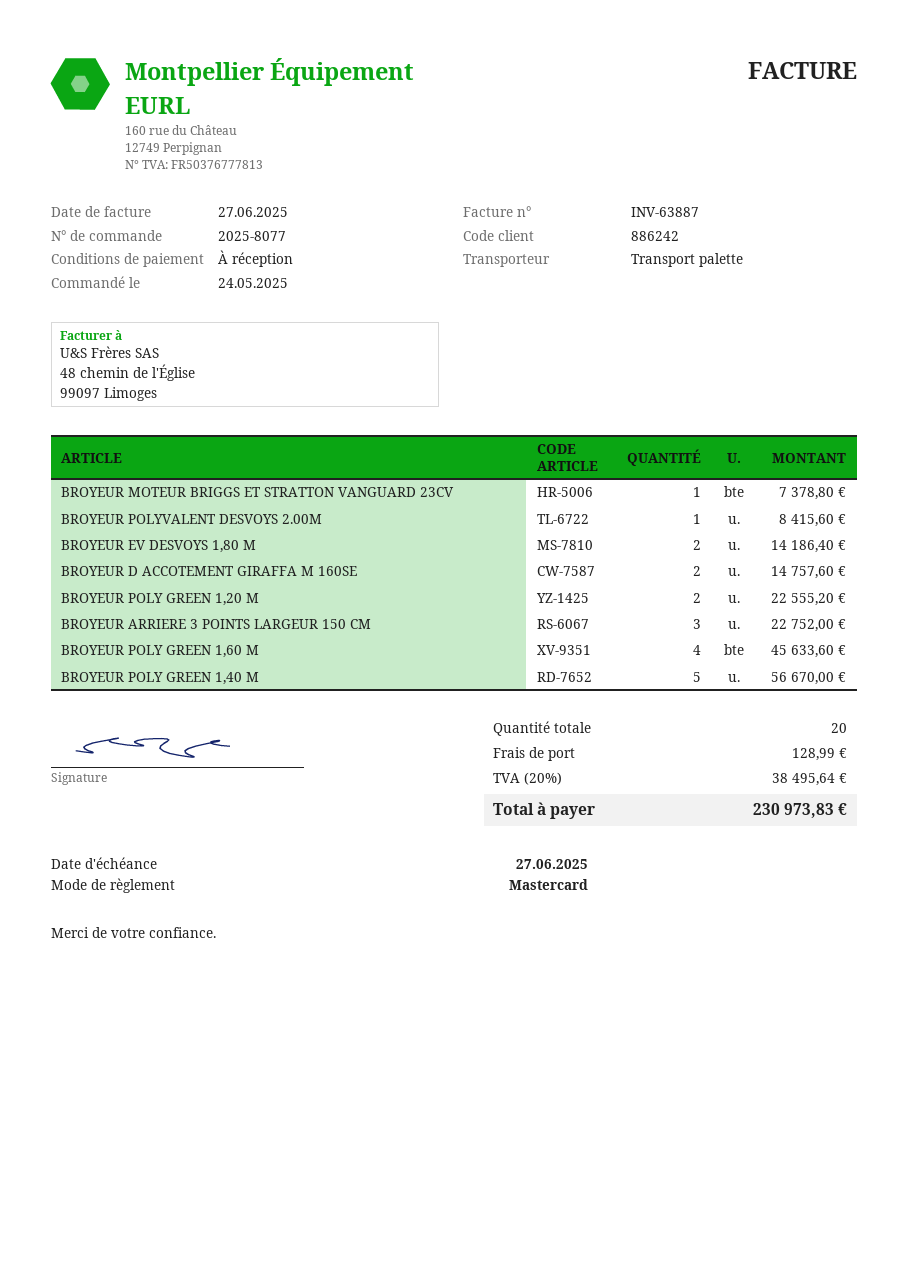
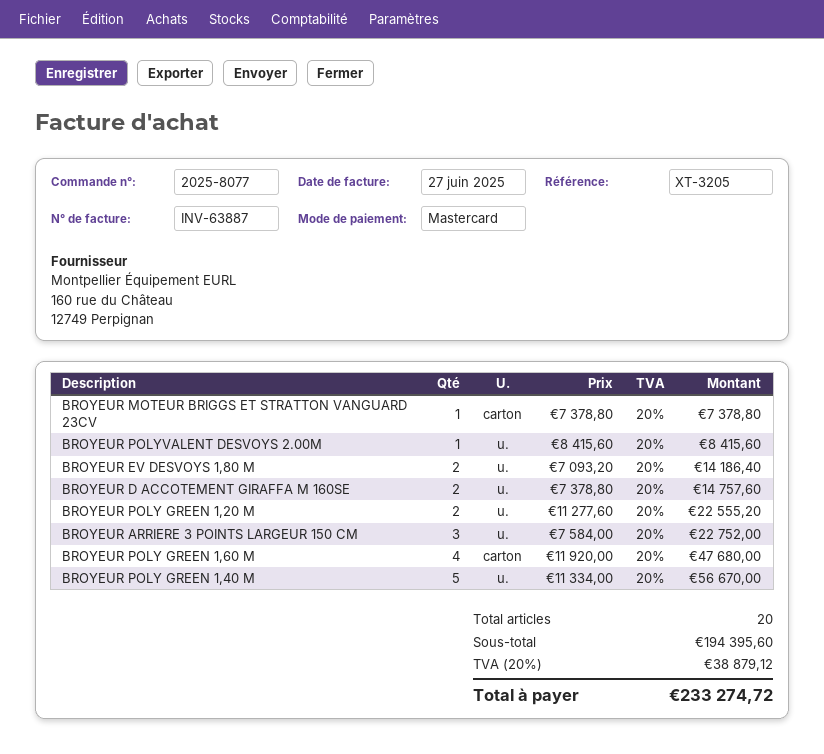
BROYEUR POLY GREEN 1,60 M: 4 for 45633.60 -> 4 for 47680.00
shipping: 128.99 -> none
tax: 20% = 38495.64 -> 20% = 38879.12
total: 230973.83 -> 233274.72

